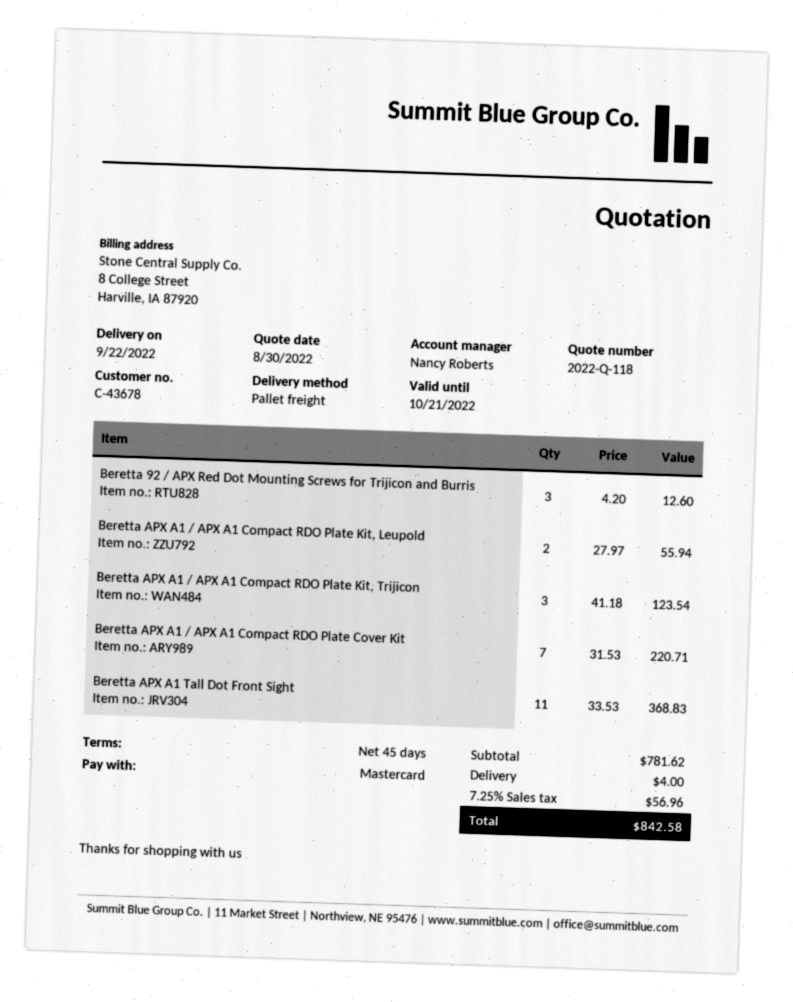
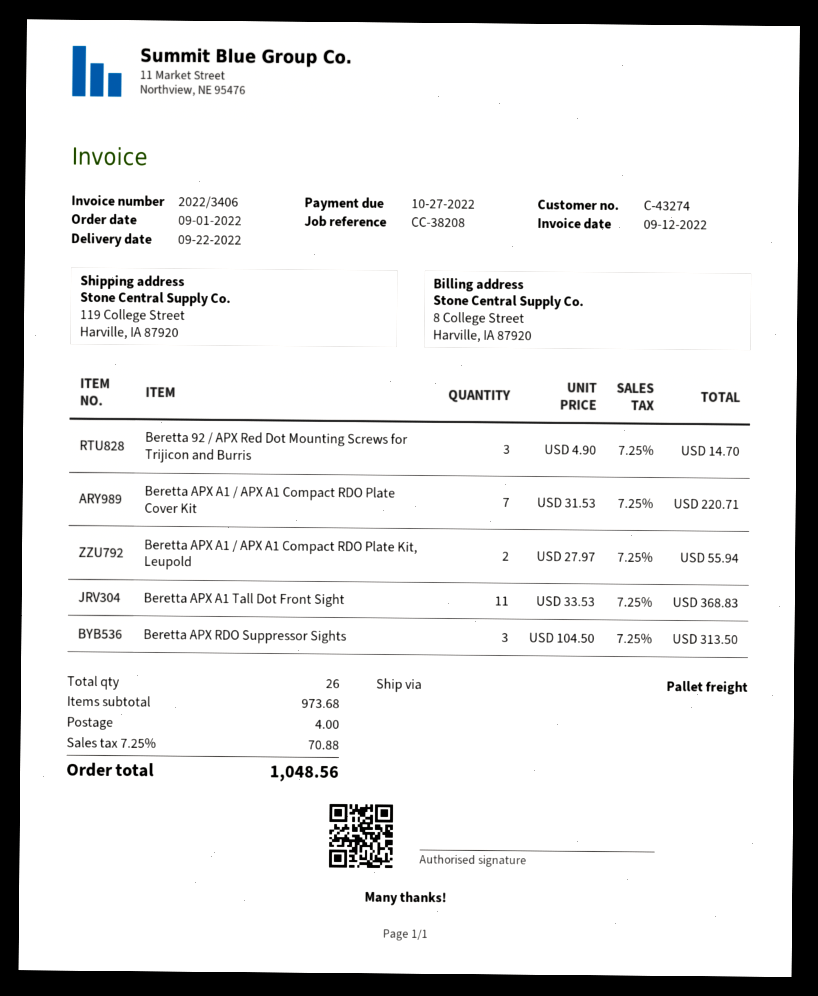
customer number: C-43678 -> C-43274
Beretta 92 / APX Red Dot Mounting Screws for Trijicon and Burris: 3 x 4.20 = 12.60 -> 3 x 4.90 = 14.70
Beretta APX A1 / APX A1 Compact RDO Plate Kit, Trijicon: 3 x 41.18 = 123.54 -> none
Beretta APX RDO Suppressor Sights: none -> 3 x 104.50 = 313.50
subtotal: 781.62 -> 973.68
tax: 7.25% = 56.96 -> 7.25% = 70.88
total: 842.58 -> 1048.56

